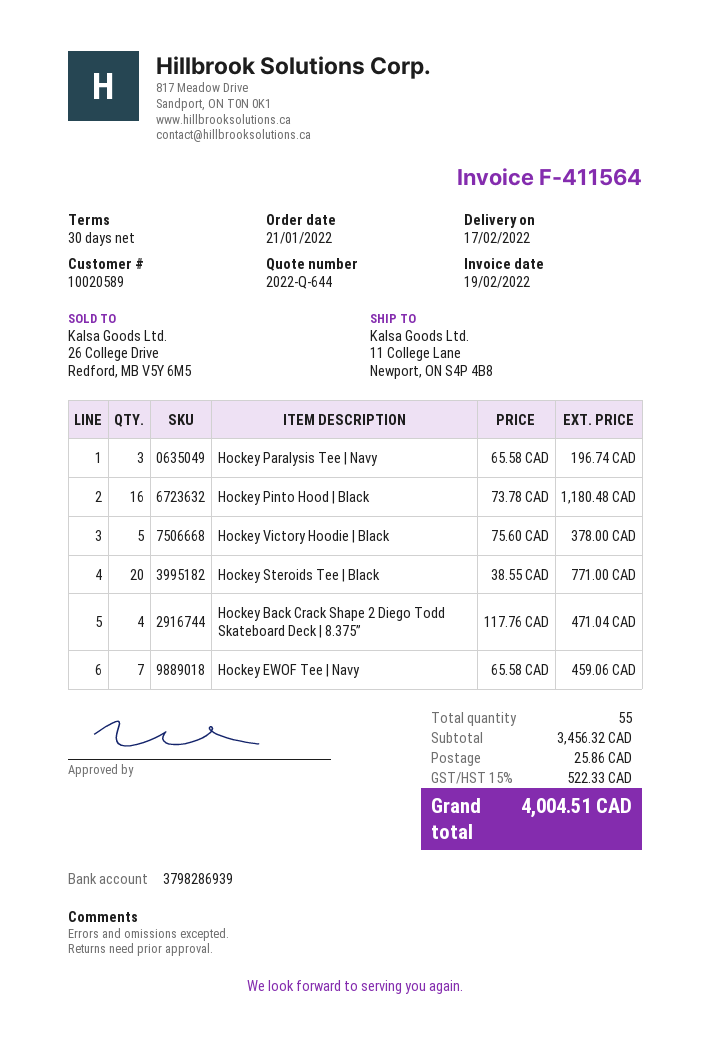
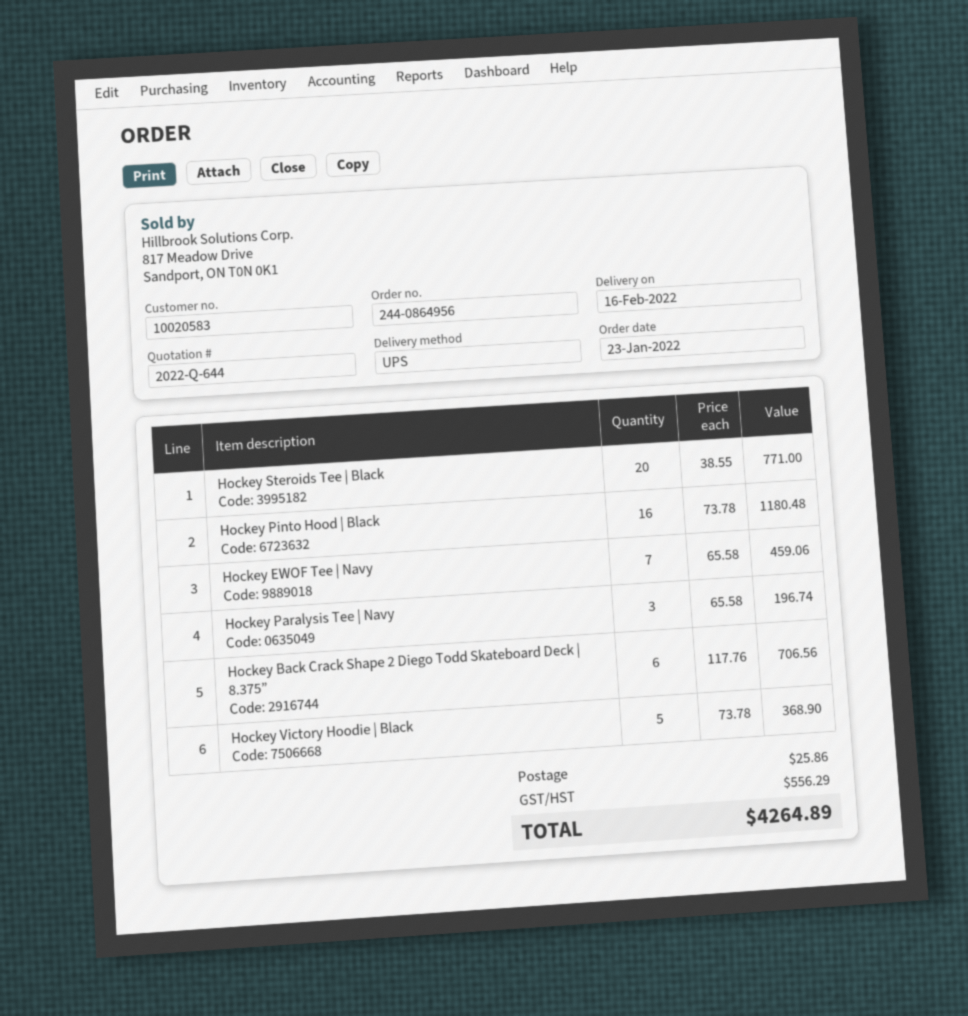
order date: 2022-01-21 -> 2022-01-23
delivery date: 2022-02-17 -> 2022-02-16
customer number: 10020589 -> 10020583
Hockey Victory Hoodie | Black: 5 x 75.60 = 378.00 -> 5 x 73.78 = 368.90
Hockey Back Crack Shape 2 Diego Todd Skateboard Deck | 8.375”: 4 x 117.76 = 471.04 -> 6 x 117.76 = 706.56
tax: 522.33 -> 556.29
total: 4004.51 -> 4264.89

